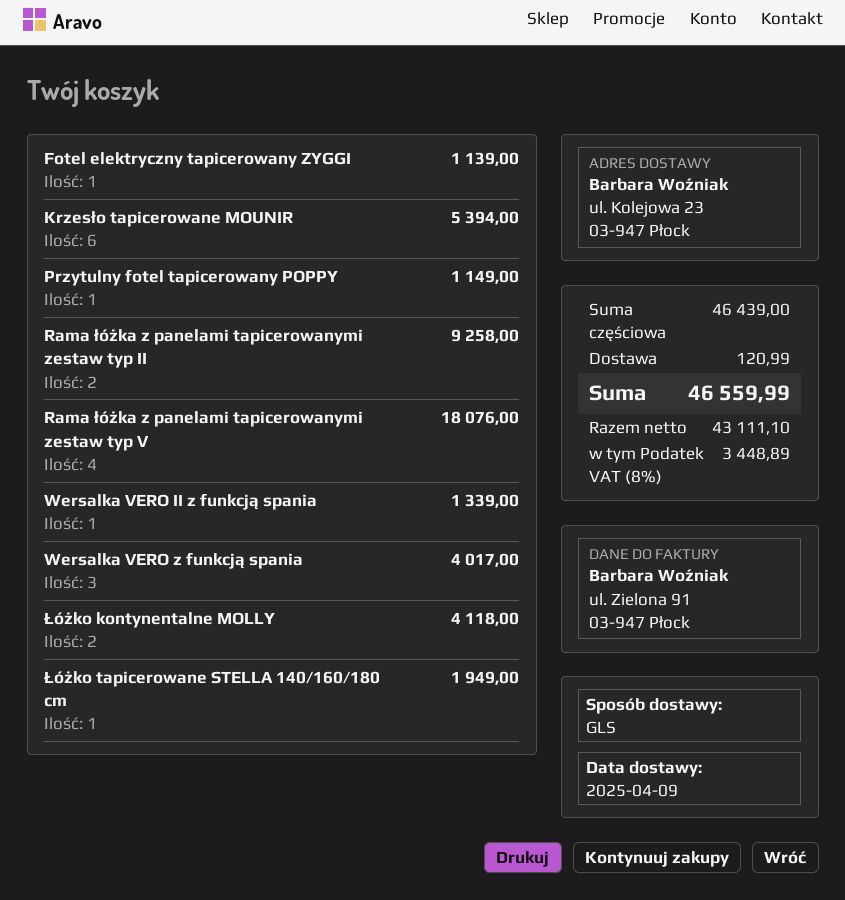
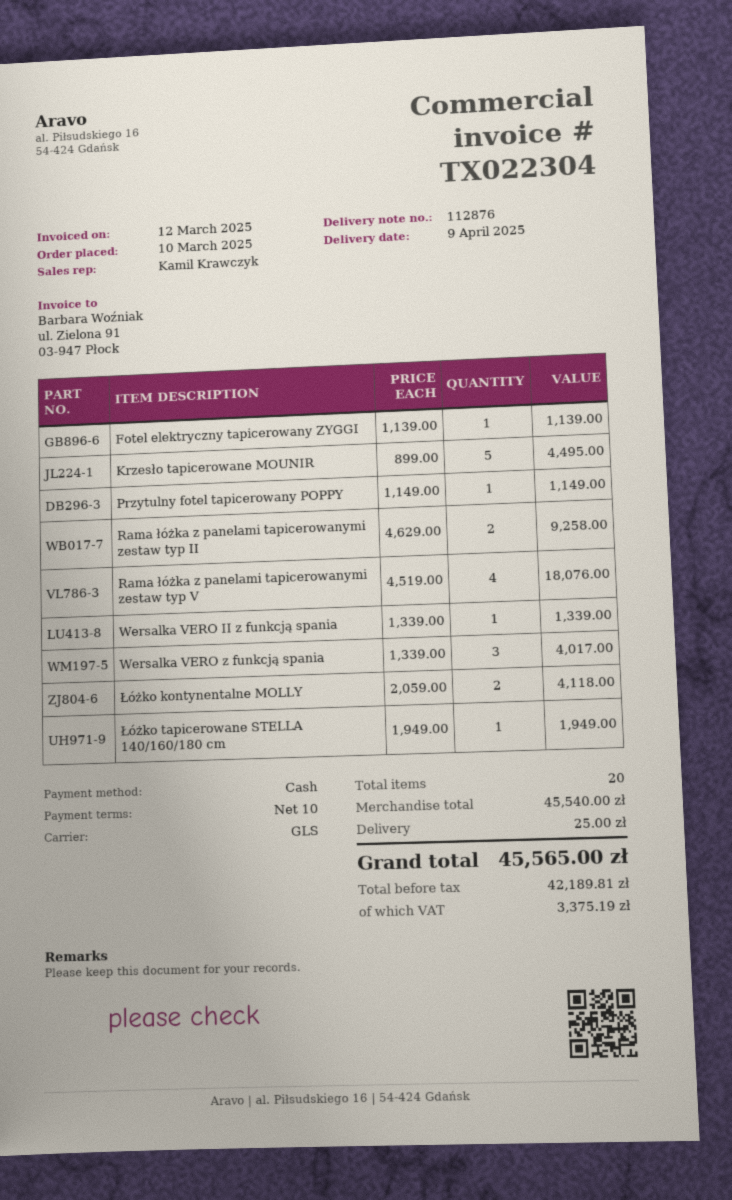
Krzesło tapicerowane MOUNIR: 6 for 5394.00 -> 5 for 4495.00
subtotal: 46439.00 -> 45540.00
shipping: 120.99 -> 25.00
net: 43111.10 -> 42189.81
tax: 3448.89 -> 3375.19
total: 46559.99 -> 45565.00

